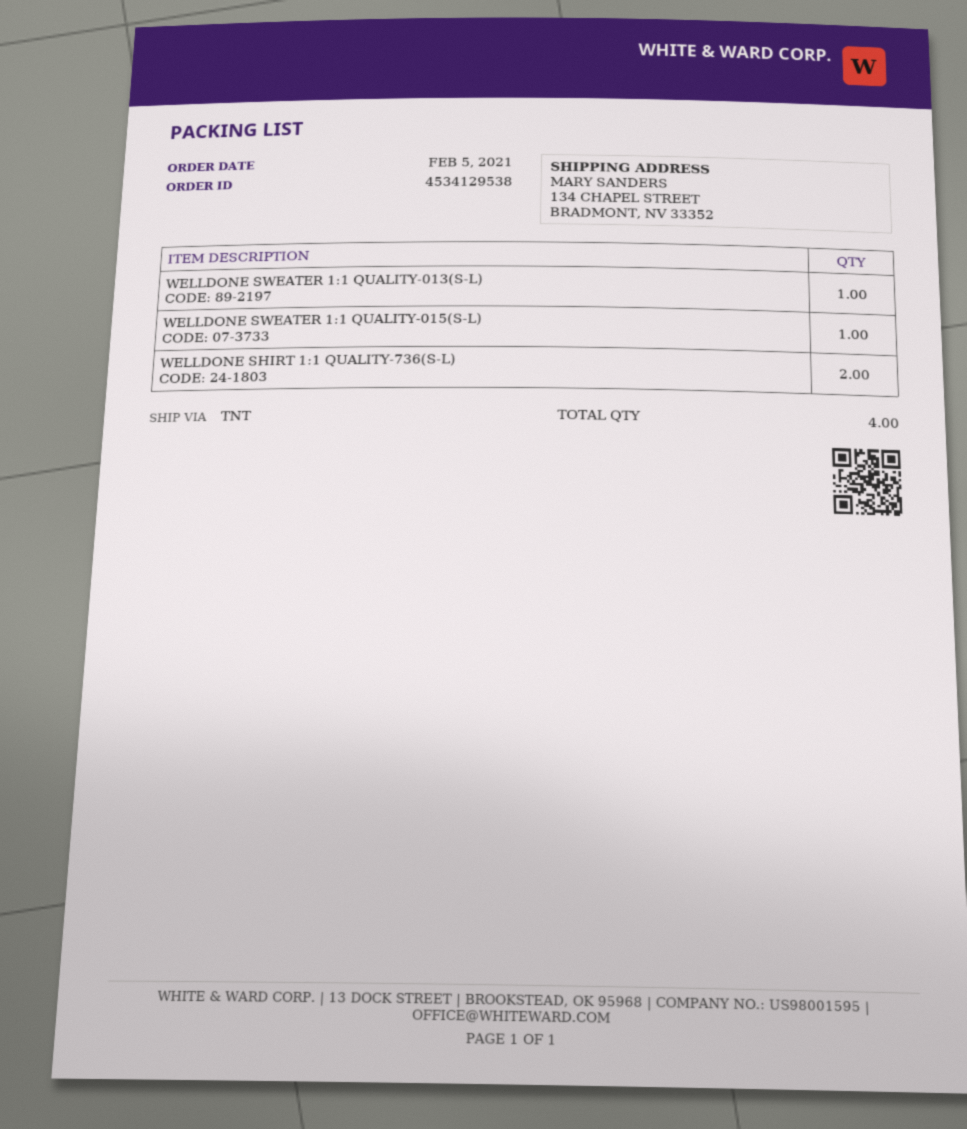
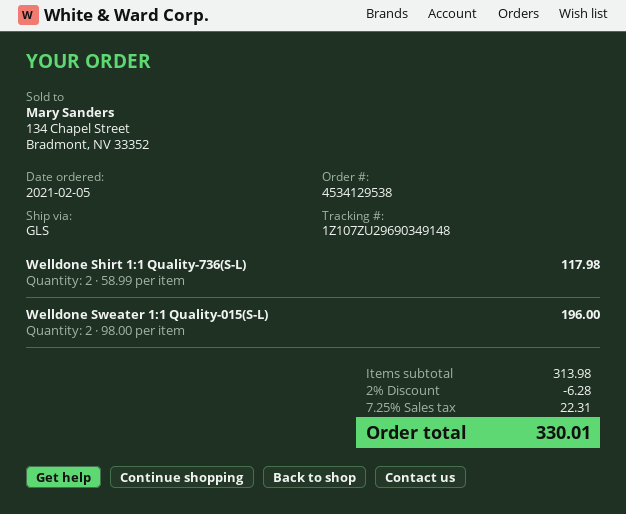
shipping method: TNT -> GLS
WELLDONE SWEATER 1:1 QUALITY-013(S-L): 1 -> none
WELLDONE SWEATER 1:1 QUALITY-015(S-L): 1 -> 2

